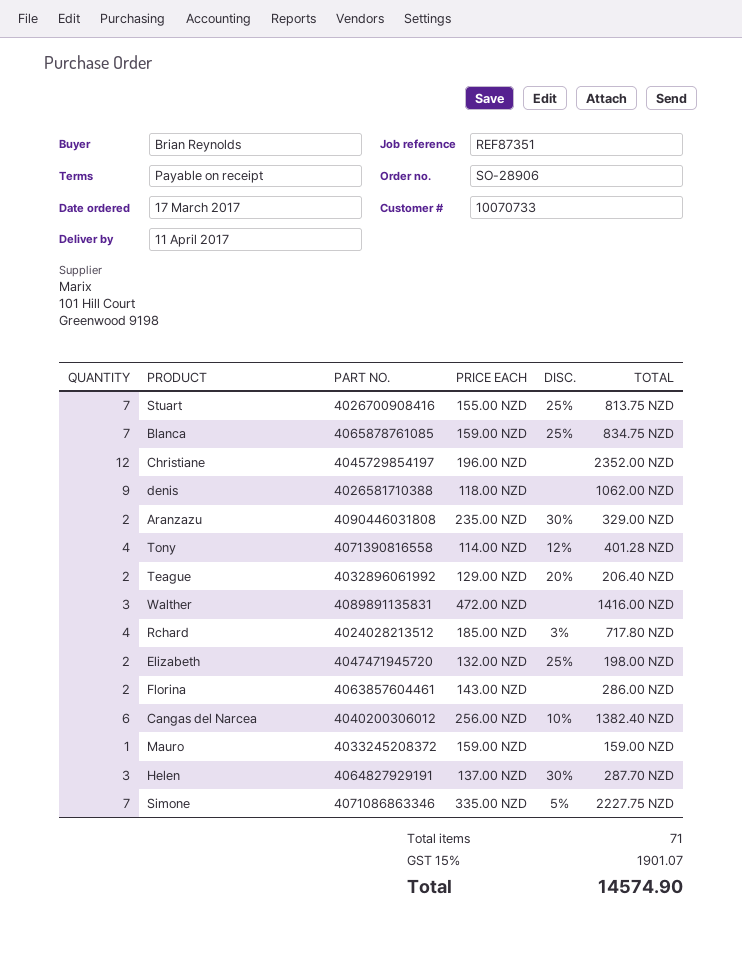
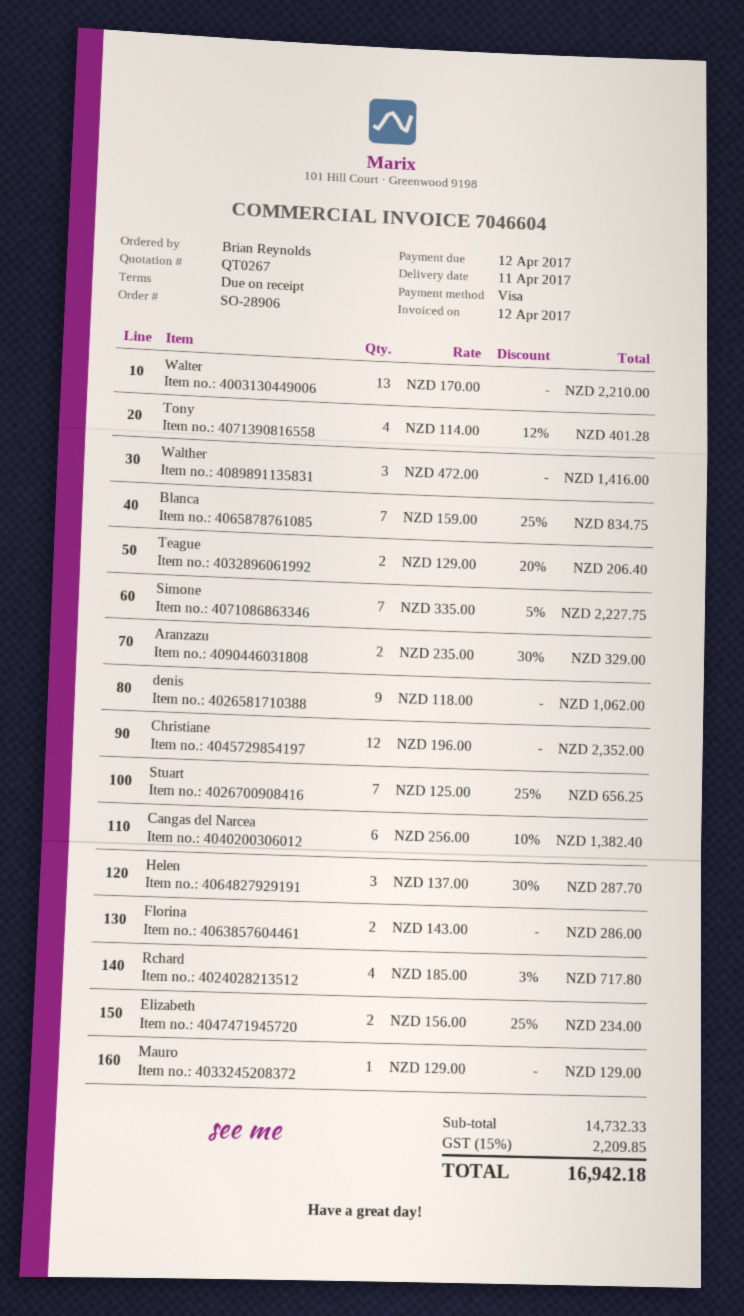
Stuart: 7 x 155.00 - 25% = 813.75 -> 7 x 125.00 - 25% = 656.25
Elizabeth: 2 x 132.00 - 25% = 198.00 -> 2 x 156.00 - 25% = 234.00
Mauro: 1 x 159.00 = 159.00 -> 1 x 129.00 = 129.00
Walter: none -> 13 x 170.00 = 2210.00
tax: 15% = 1901.07 -> 15% = 2209.85
total: 14574.90 -> 16942.18

